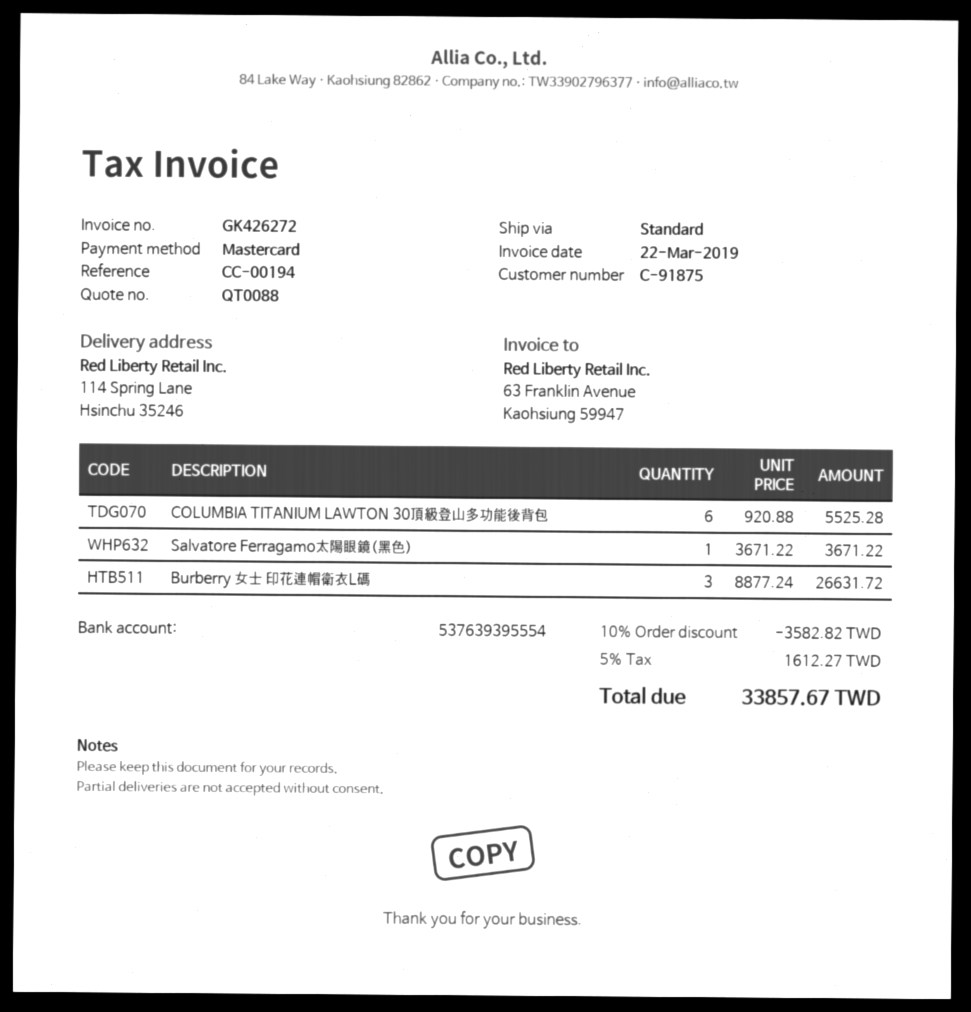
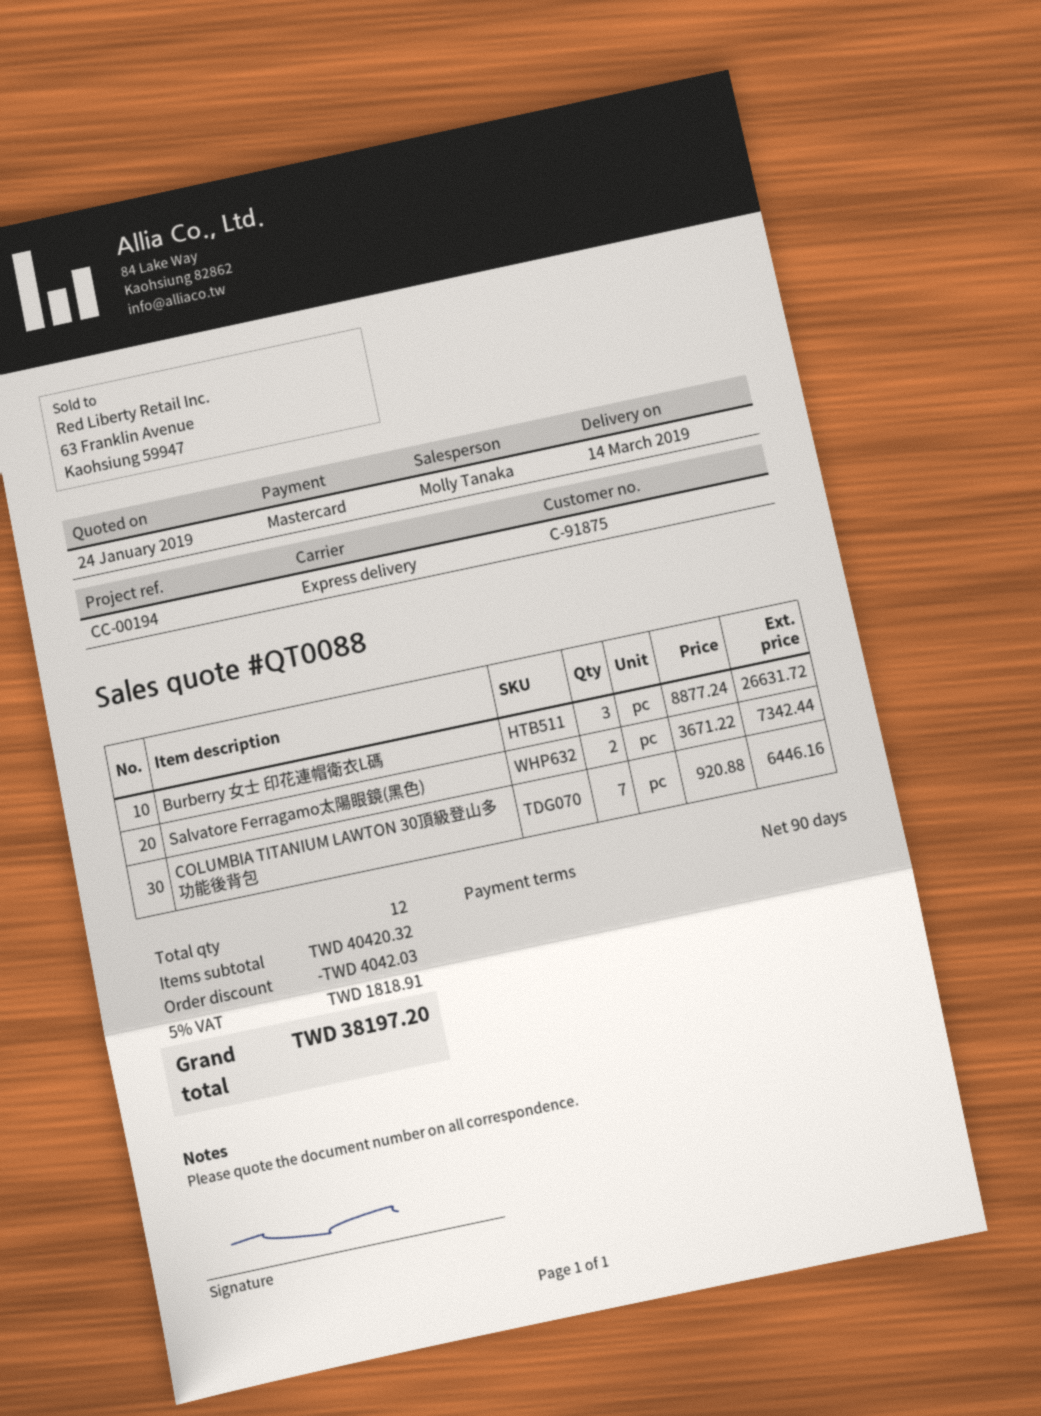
shipping method: standard -> express
COLUMBIA TITANIUM LAWTON 30頂級登山多功能後背包: 6 x 920.88 = 5525.28 -> 7 x 920.88 = 6446.16
Salvatore Ferragamo太陽眼鏡(黑色): 1 x 3671.22 = 3671.22 -> 2 x 3671.22 = 7342.44
discount: 3582.82 -> 4042.03
tax: 5% = 1612.27 -> 5% = 1818.91
total: 33857.67 -> 38197.20

